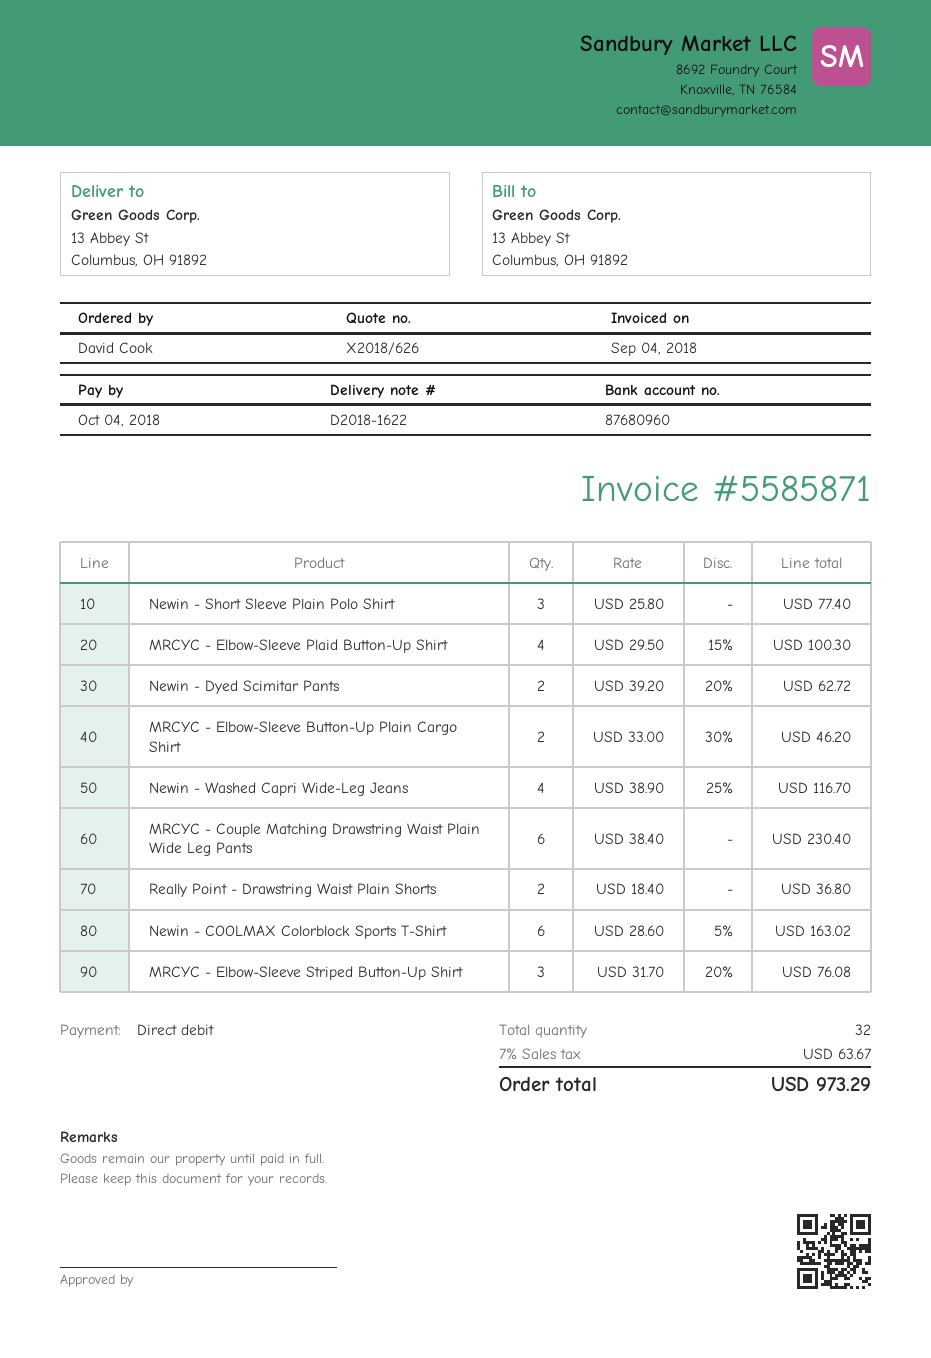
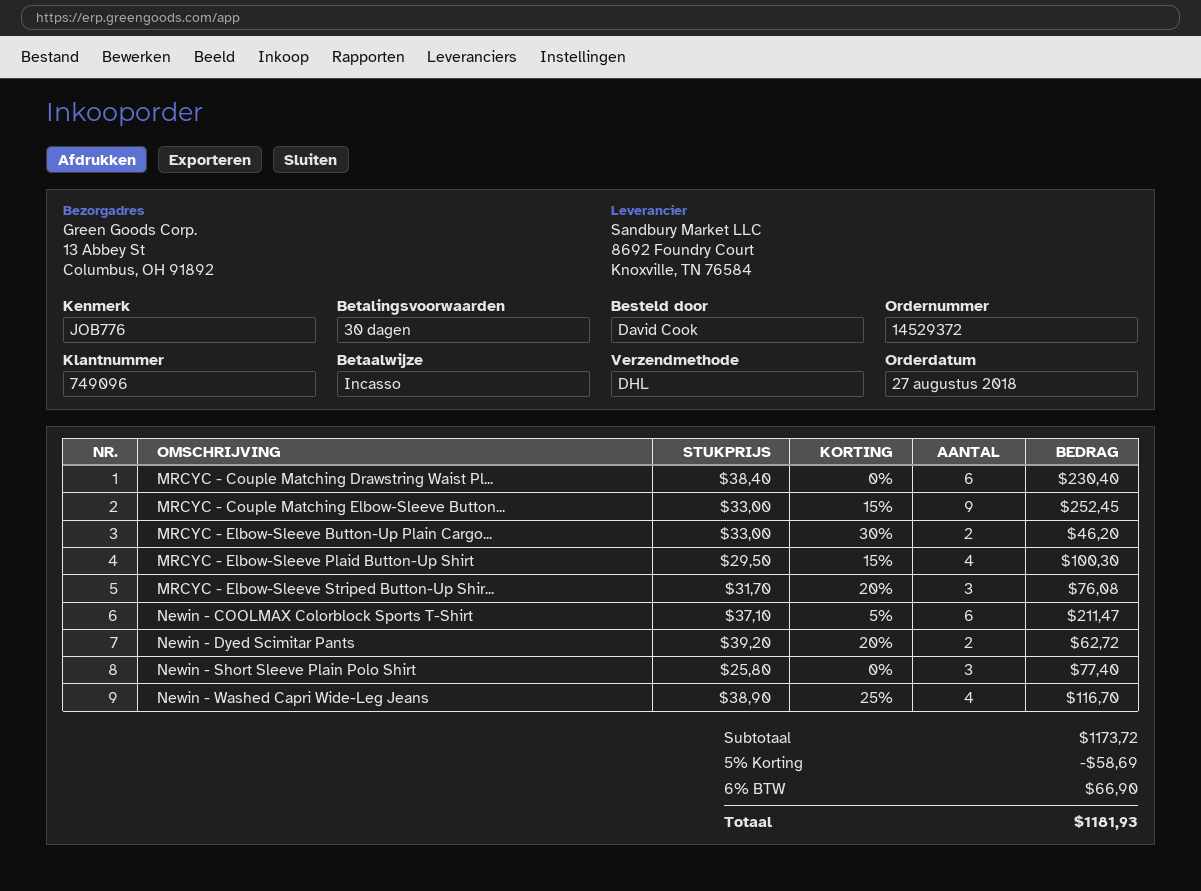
Really Point - Drawstring Waist Plain Shorts: 2 x 18.40 = 36.80 -> none
Newin - COOLMAX Colorblock Sports T-Shirt: 6 x 28.60 - 5% = 163.02 -> 6 x 37.10 - 5% = 211.47
MRCYC - Couple Matching Elbow-Sleeve Button...: none -> 9 x 33.00 - 15% = 252.45
discount: none -> 5% = 58.69
tax: 7% = 63.67 -> 6% = 66.90
total: 973.29 -> 1181.93

